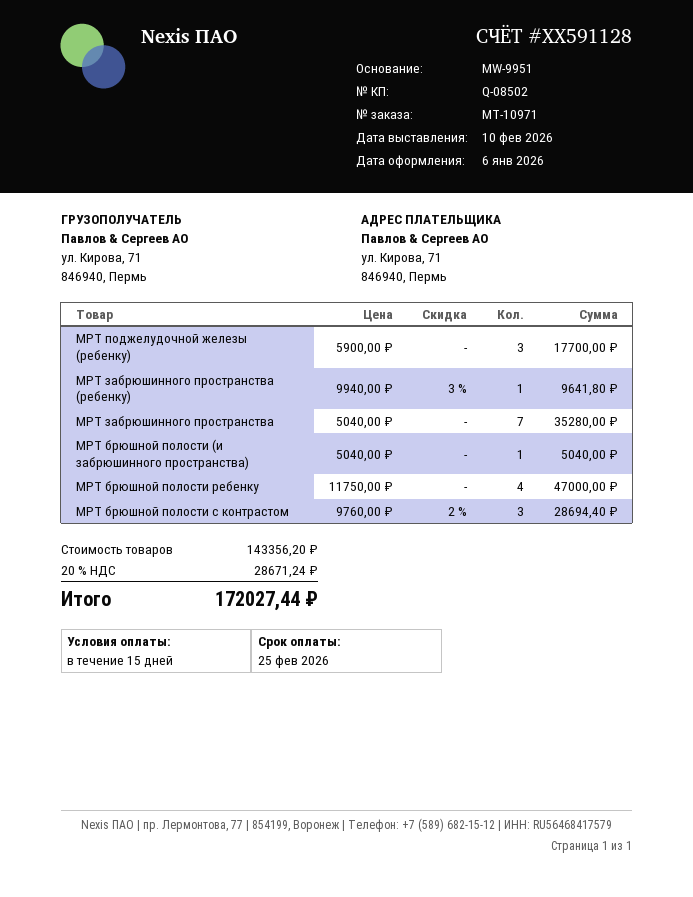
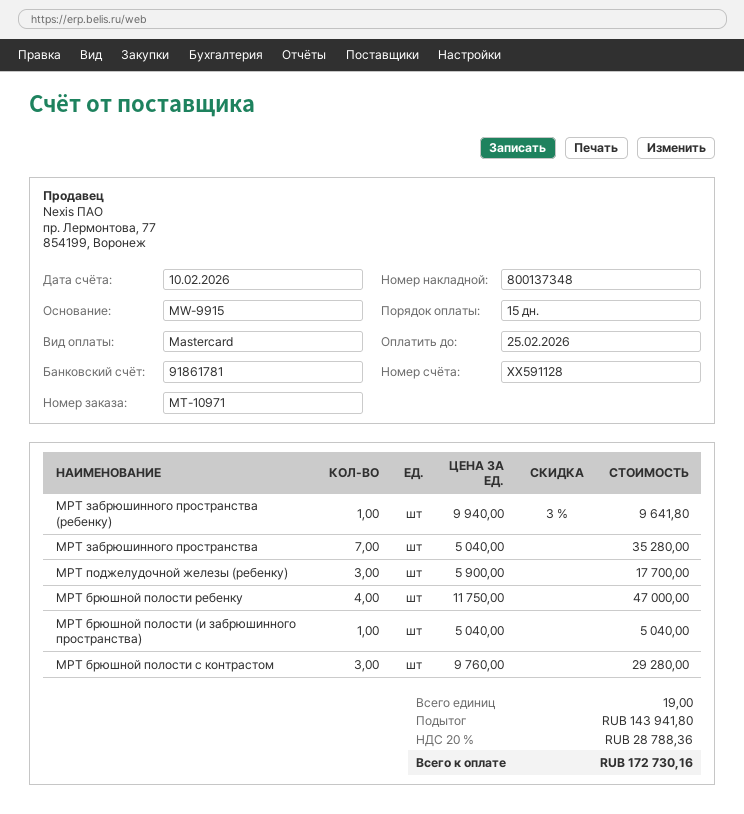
reference: MW-9951 -> MW-9915
МРТ брюшной полости с контрастом: 3 x 9760.00 - 2% = 28694.40 -> 3 x 9760.00 = 29280.00
subtotal: 143356.20 -> 143941.80
tax: 20% = 28671.24 -> 20% = 28788.36
total: 172027.44 -> 172730.16

